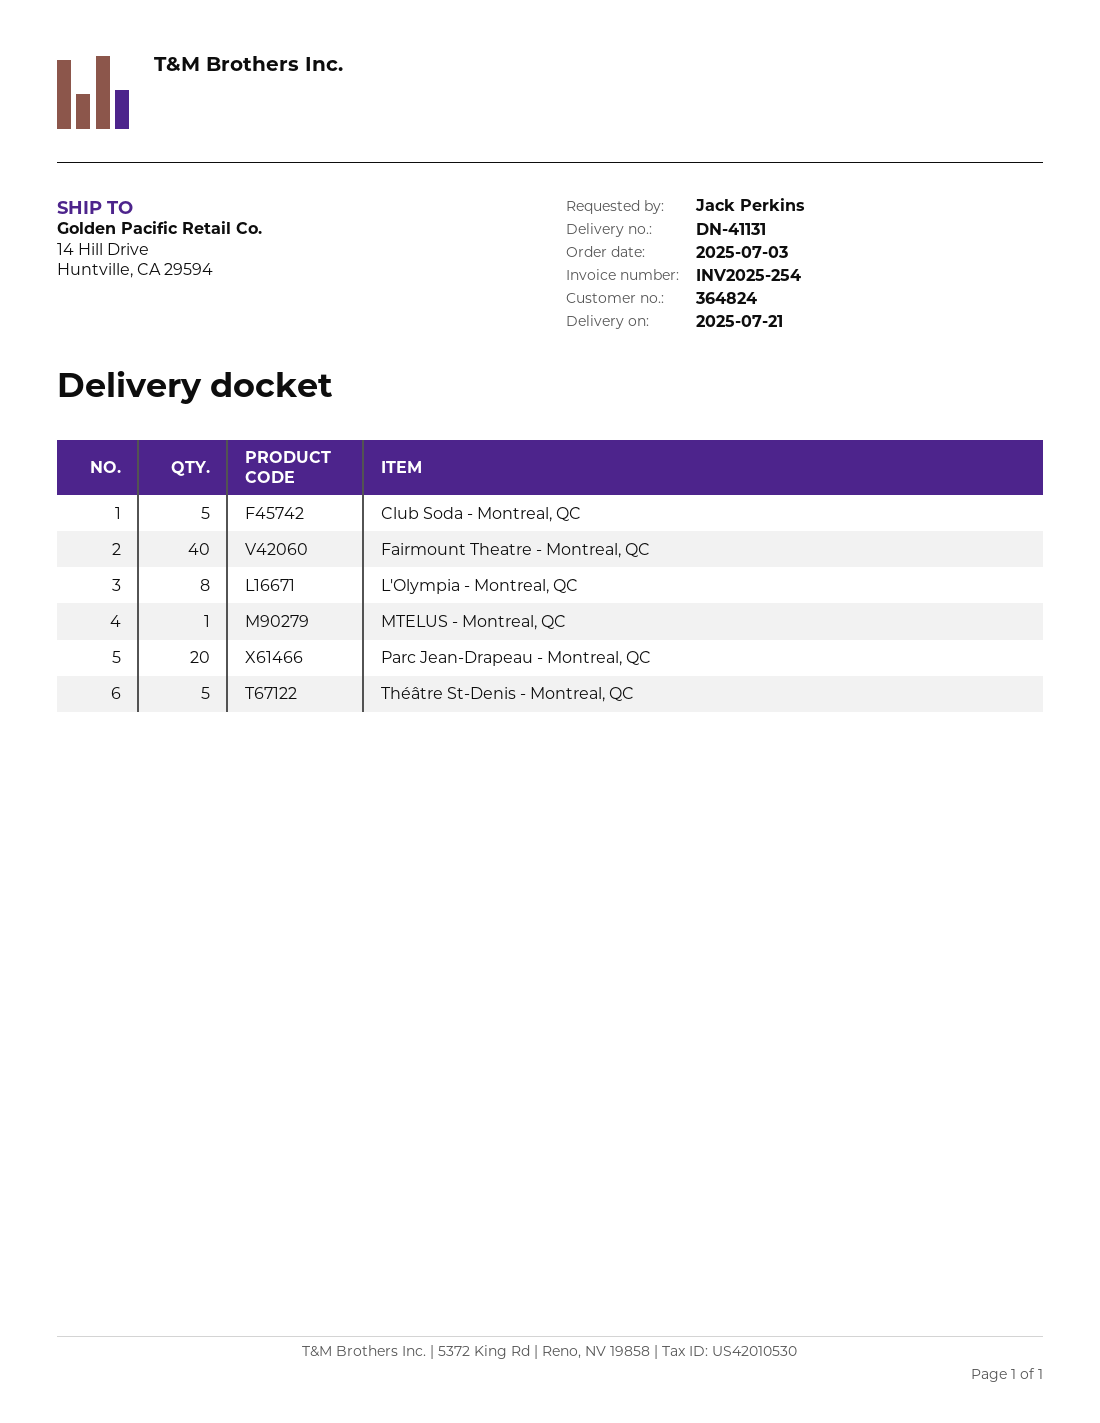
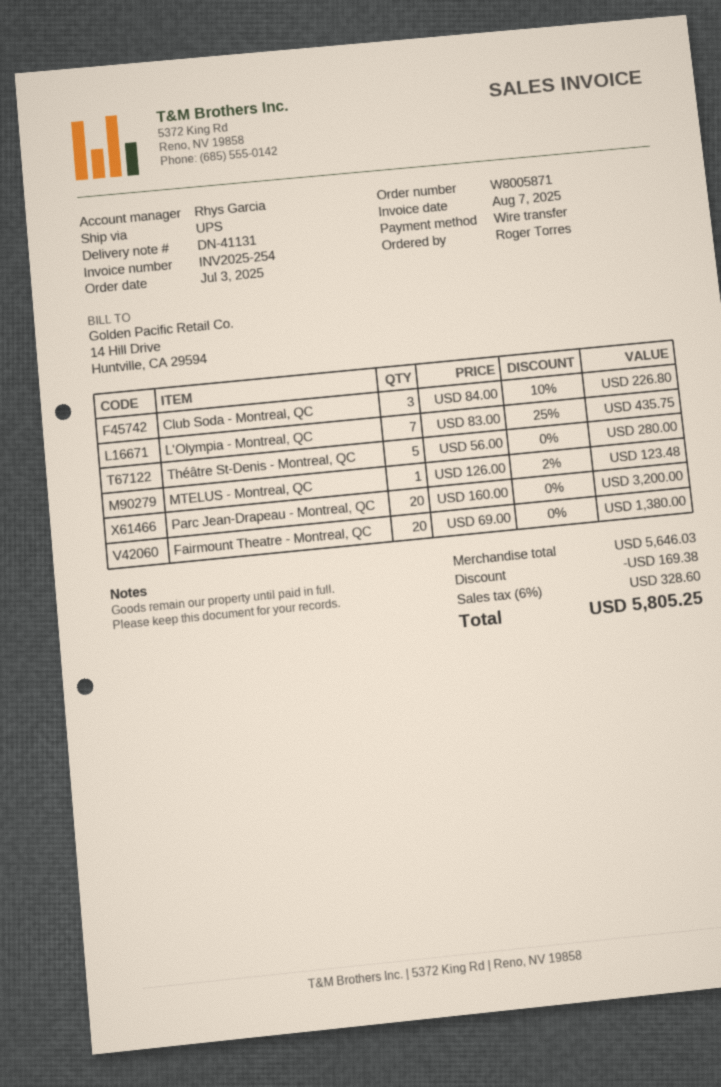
ordered by: Jack Perkins -> Roger Torres
Club Soda - Montreal, QC: 5 -> 3
Fairmount Theatre - Montreal, QC: 40 -> 20
L'Olympia - Montreal, QC: 8 -> 7

